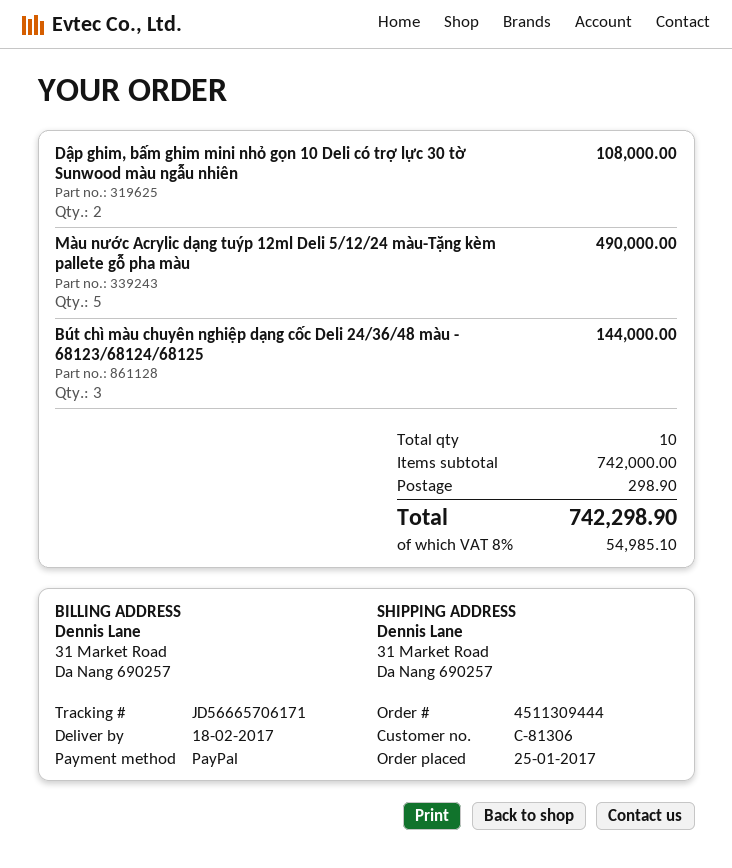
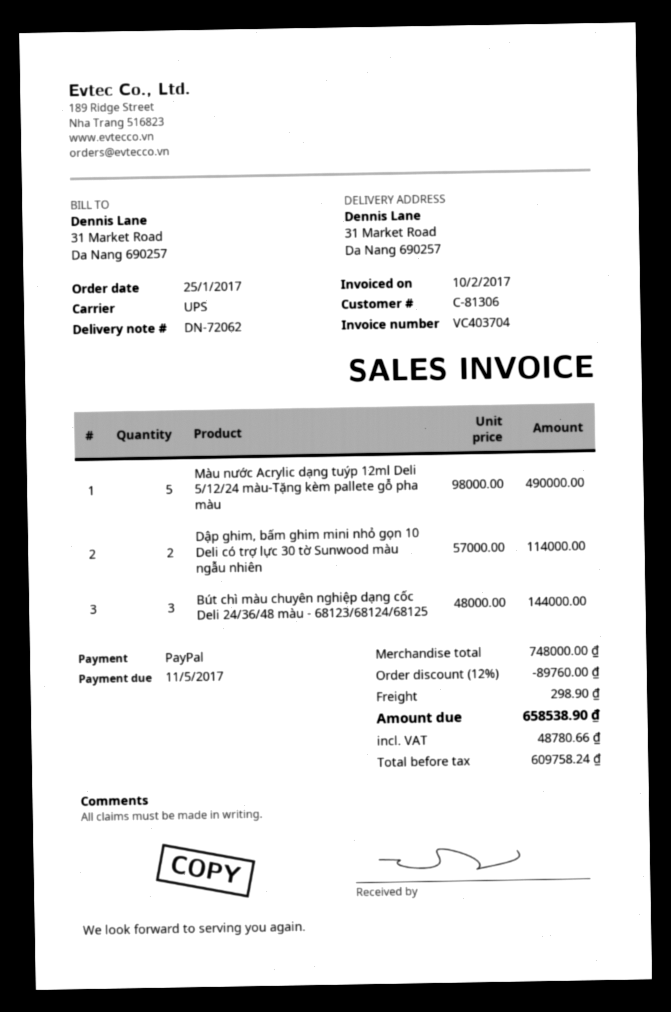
Dập ghim, bấm ghim mini nhỏ gọn 10 Deli có trợ lực 30 tờ Sunwood màu ngẫu nhiên: 2 for 108000.00 -> 2 for 114000.00
subtotal: 742000.00 -> 748000.00
discount: none -> 12% = 89760.00
tax: 54985.10 -> 48780.66
total: 742298.90 -> 658538.90

